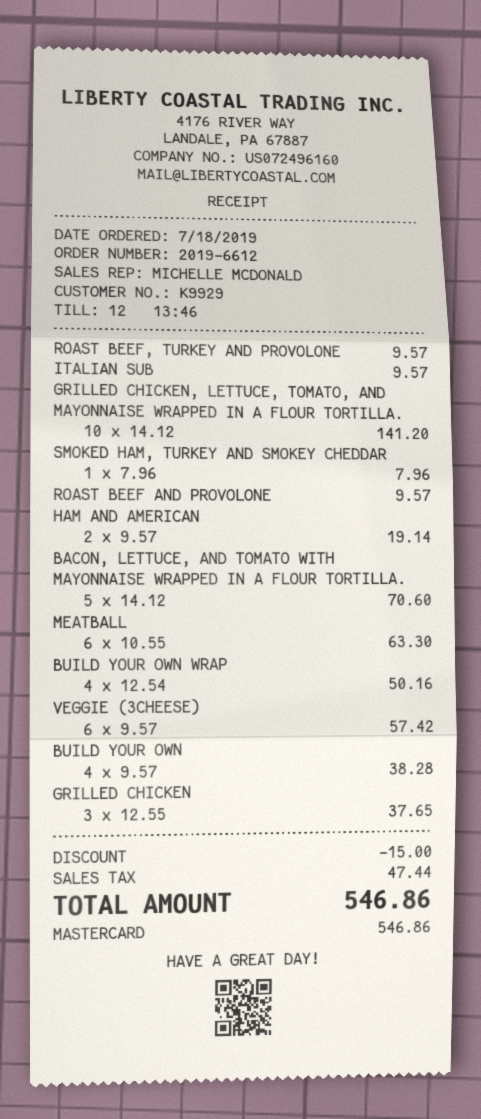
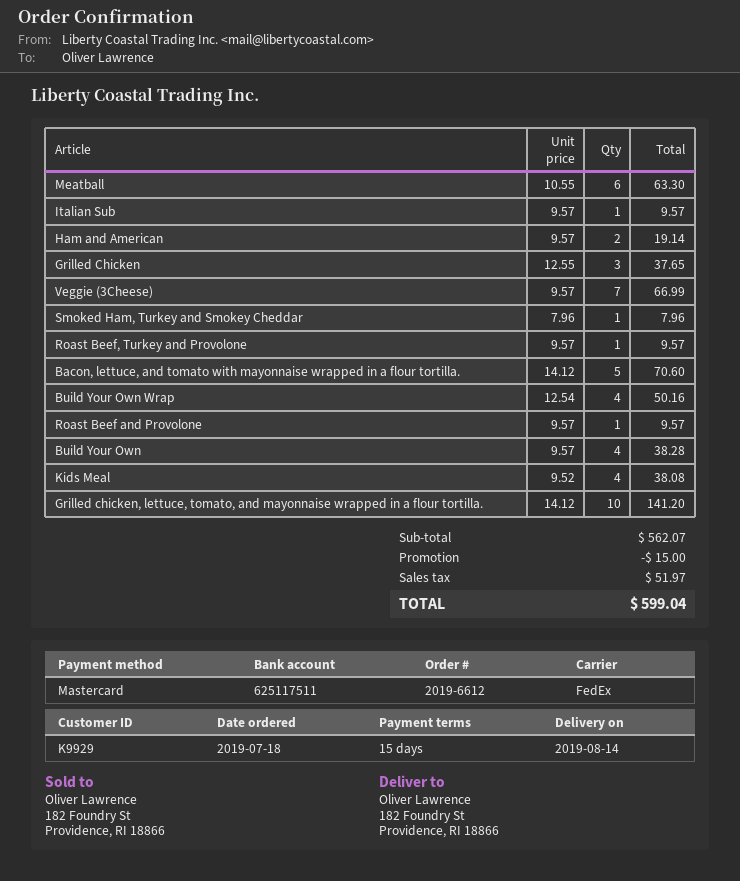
VEGGIE (3CHEESE): 6 x 9.57 = 57.42 -> 7 x 9.57 = 66.99
Kids Meal: none -> 4 x 9.52 = 38.08
tax: 47.44 -> 51.97
total: 546.86 -> 599.04

